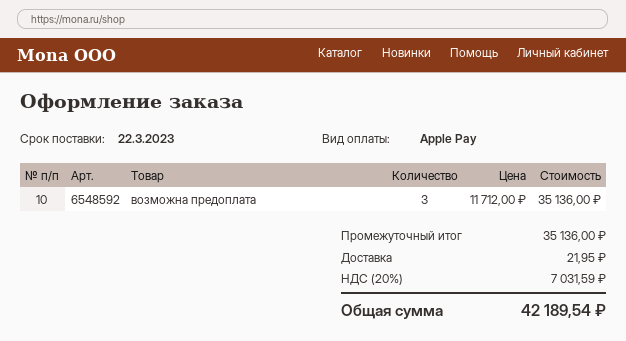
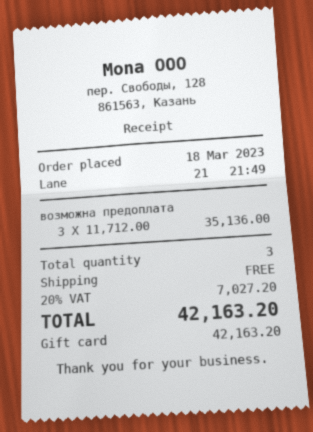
payment method: Apple Pay -> gift card
shipping: 21.95 -> 0.00
tax: 20% = 7031.59 -> 20% = 7027.20
total: 42189.54 -> 42163.20

